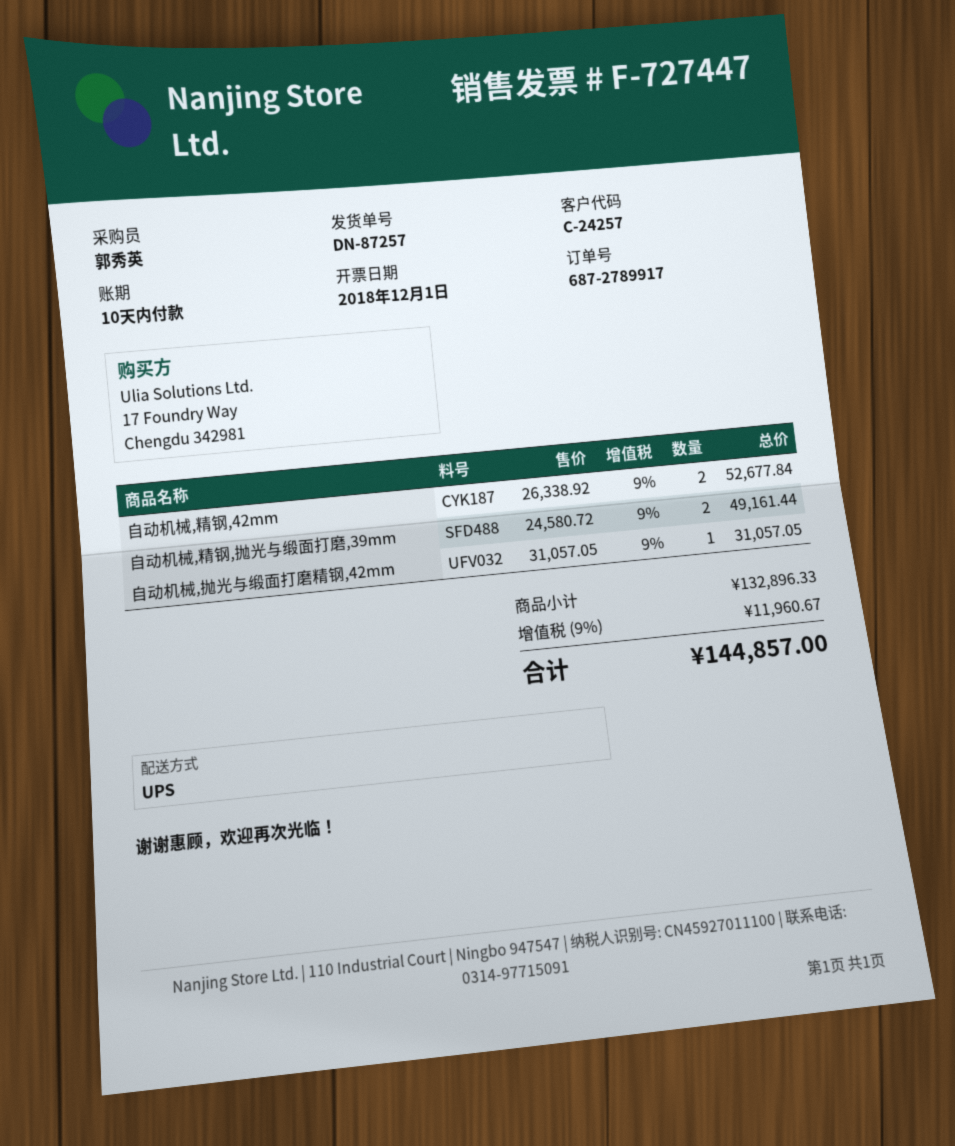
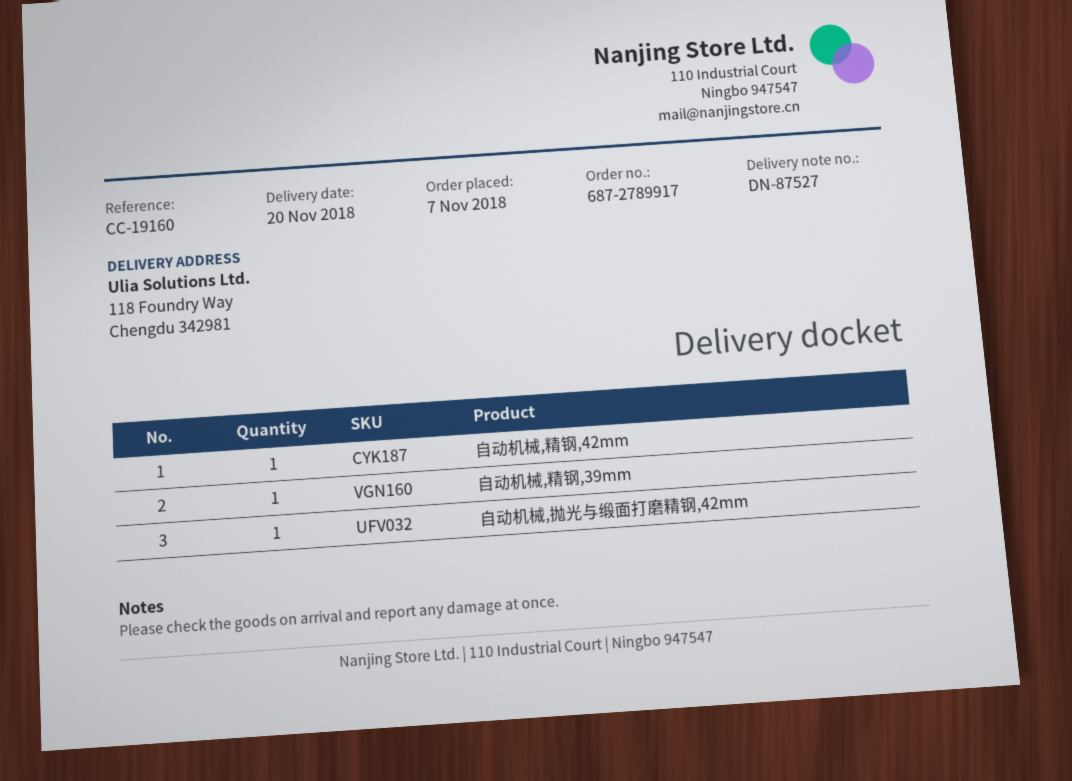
delivery note number: DN-87257 -> DN-87527
自动机械,精钢,42mm: 2 -> 1
自动机械,精钢,抛光与缎面打磨,39mm: 2 -> none
自动机械,精钢,39mm: none -> 1

